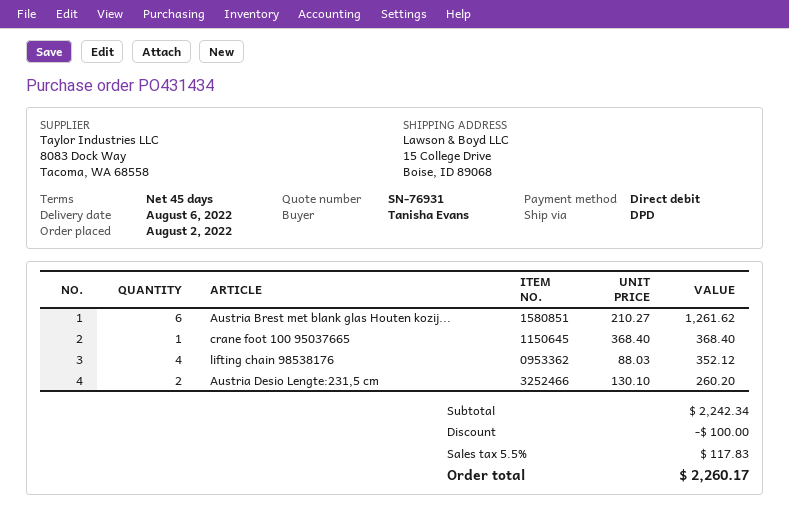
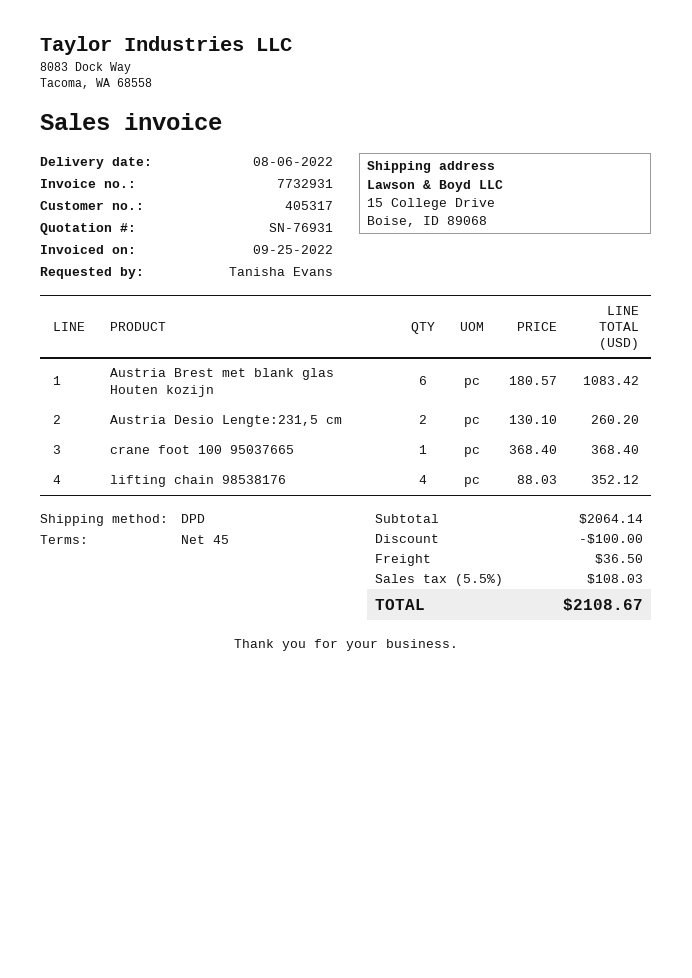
Austria Brest met blank glas Houten kozij...: 6 x 210.27 = 1261.62 -> 6 x 180.57 = 1083.42
subtotal: 2242.34 -> 2064.14
shipping: none -> 36.50
tax: 5.5% = 117.83 -> 5.5% = 108.03
total: 2260.17 -> 2108.67

